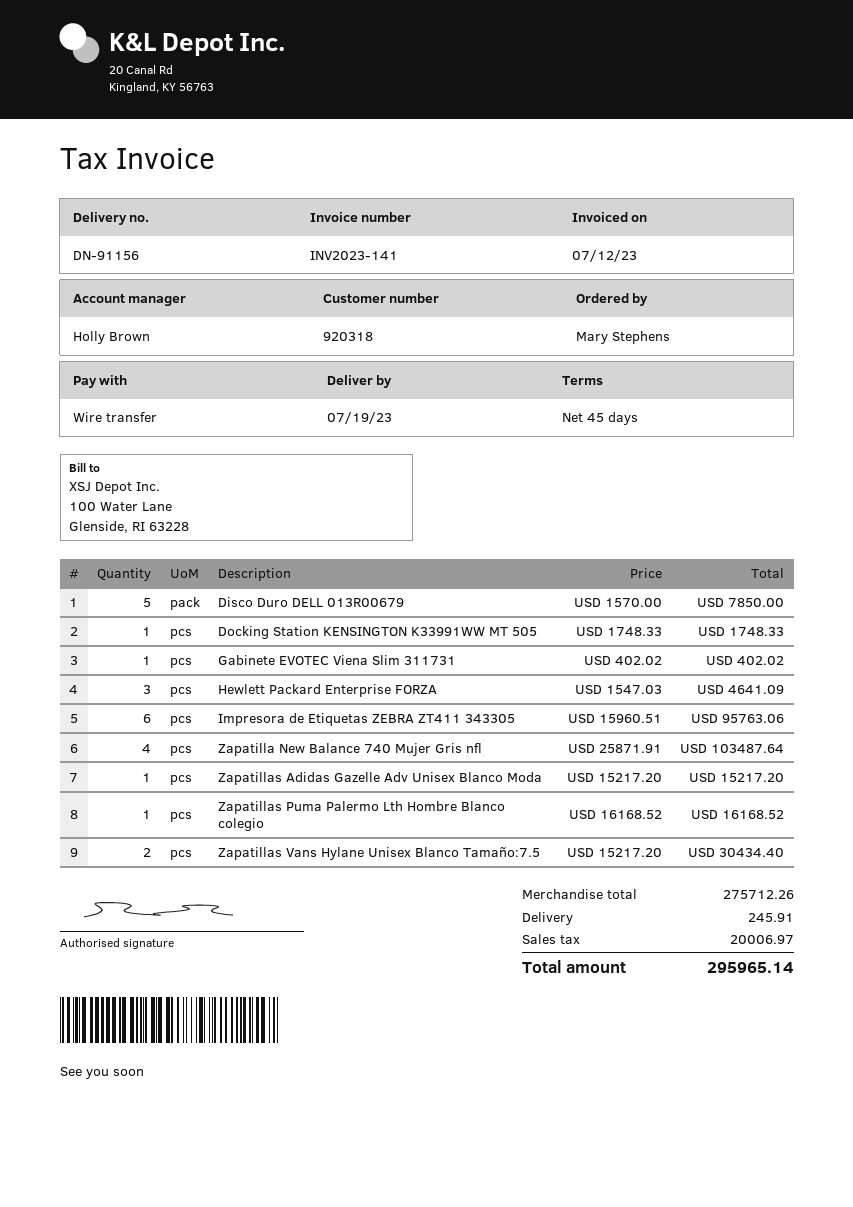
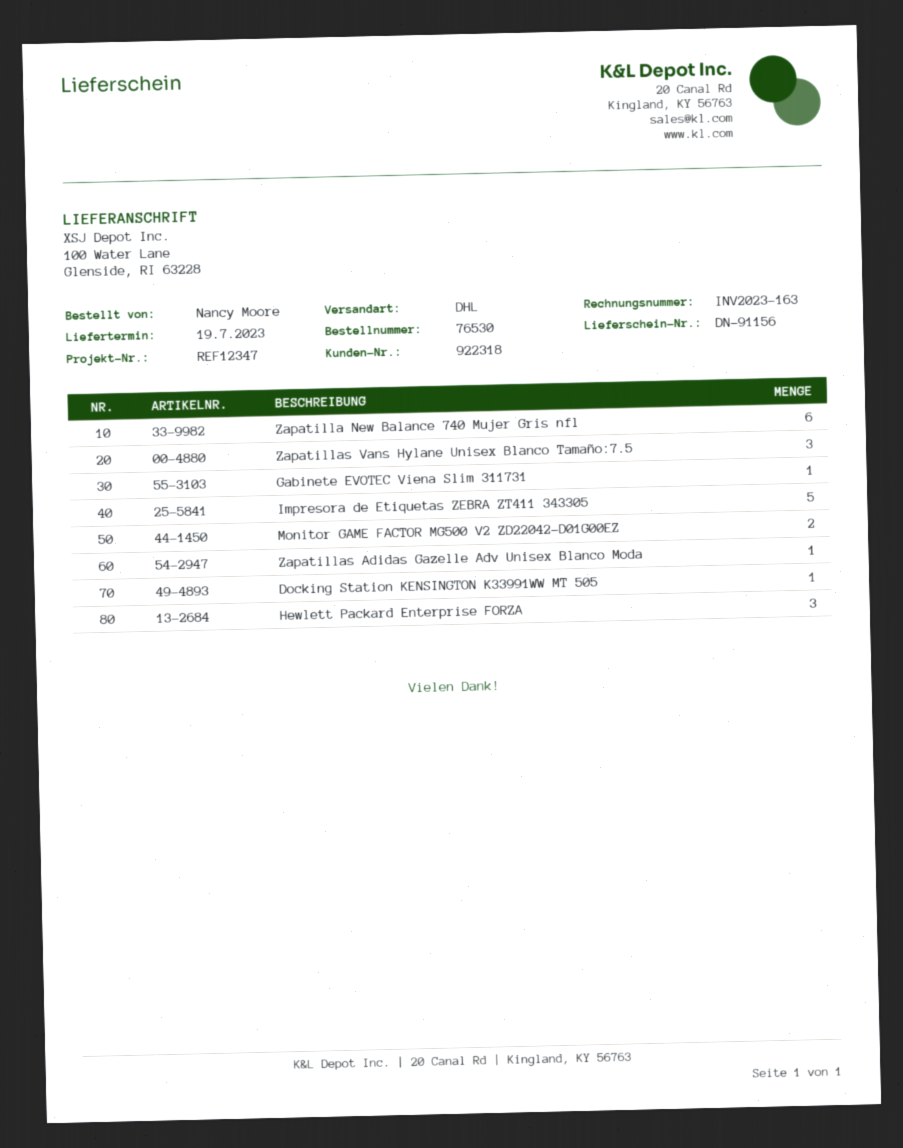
invoice number: INV2023-141 -> INV2023-163
customer number: 920318 -> 922318
ordered by: Mary Stephens -> Nancy Moore
Disco Duro DELL 013R00679: 5 -> none
Impresora de Etiquetas ZEBRA ZT411 343305: 6 -> 5
Zapatilla New Balance 740 Mujer Gris nfl: 4 -> 6
Zapatillas Puma Palermo Lth Hombre Blanco colegio: 1 -> none
Zapatillas Vans Hylane Unisex Blanco Tamaño:7.5: 2 -> 3
Monitor GAME FACTOR MG500 V2 ZD22042-D01G00EZ: none -> 2

